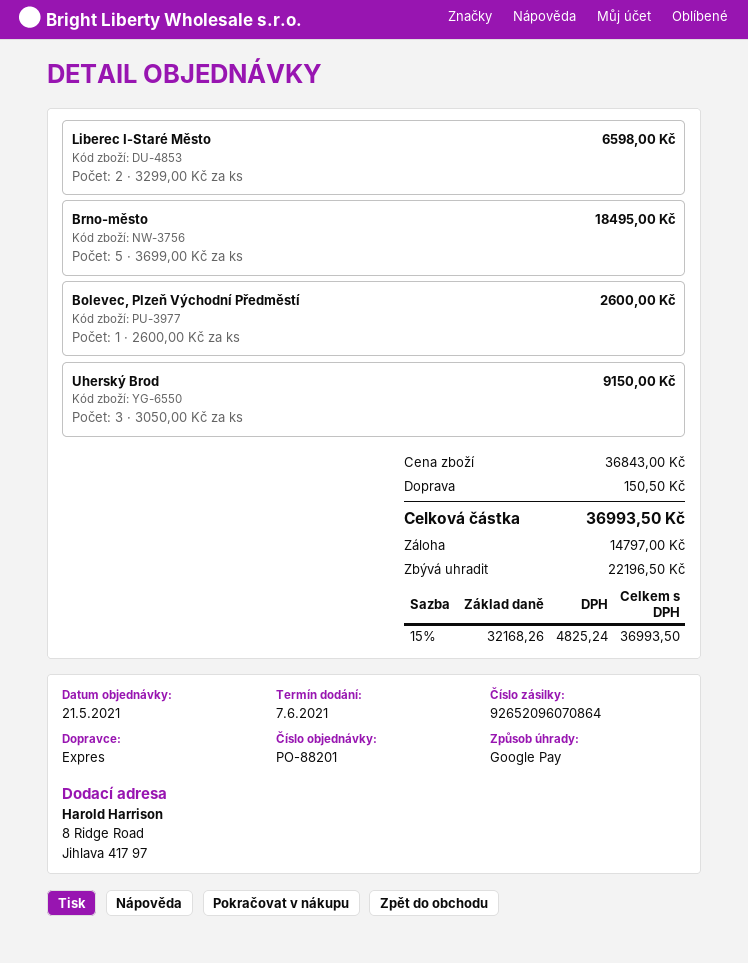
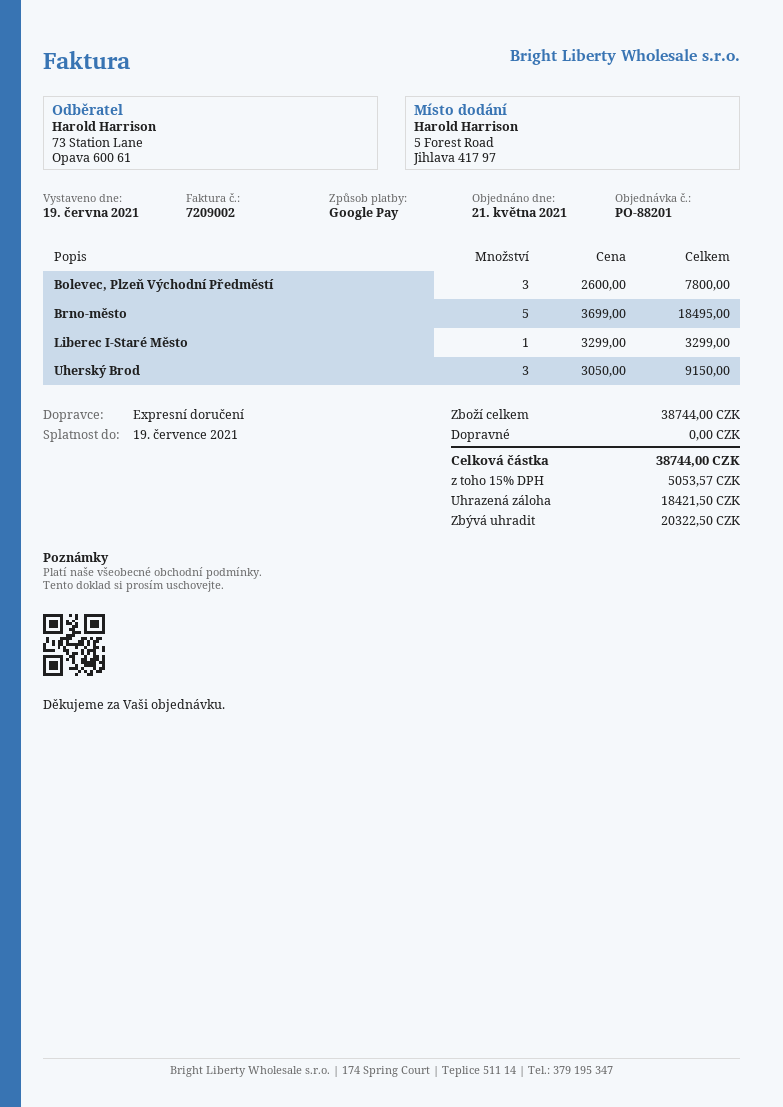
ship to: 8 Ridge Road, Jihlava 417 97 -> 5 Forest Road, Jihlava 417 97
Liberec I-Staré Město: 2 x 3299.00 = 6598.00 -> 1 x 3299.00 = 3299.00
Bolevec, Plzeň Východní Předměstí: 1 x 2600.00 = 2600.00 -> 3 x 2600.00 = 7800.00
subtotal: 36843.00 -> 38744.00
shipping: 150.50 -> 0.00
tax: 15% = 4825.24 -> 15% = 5053.57
total: 36993.50 -> 38744.00
deposit: 14797.00 -> 18421.50
balance: 22196.50 -> 20322.50

